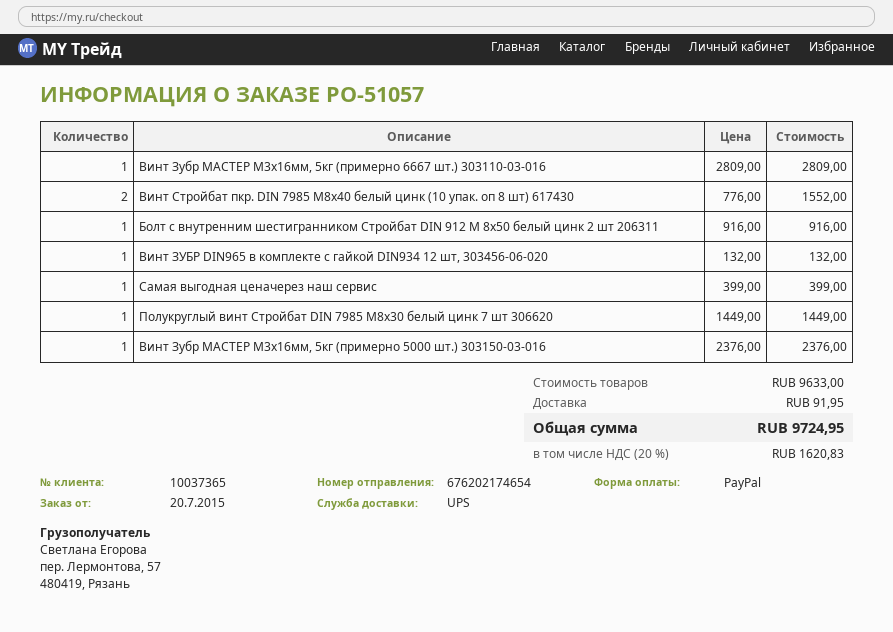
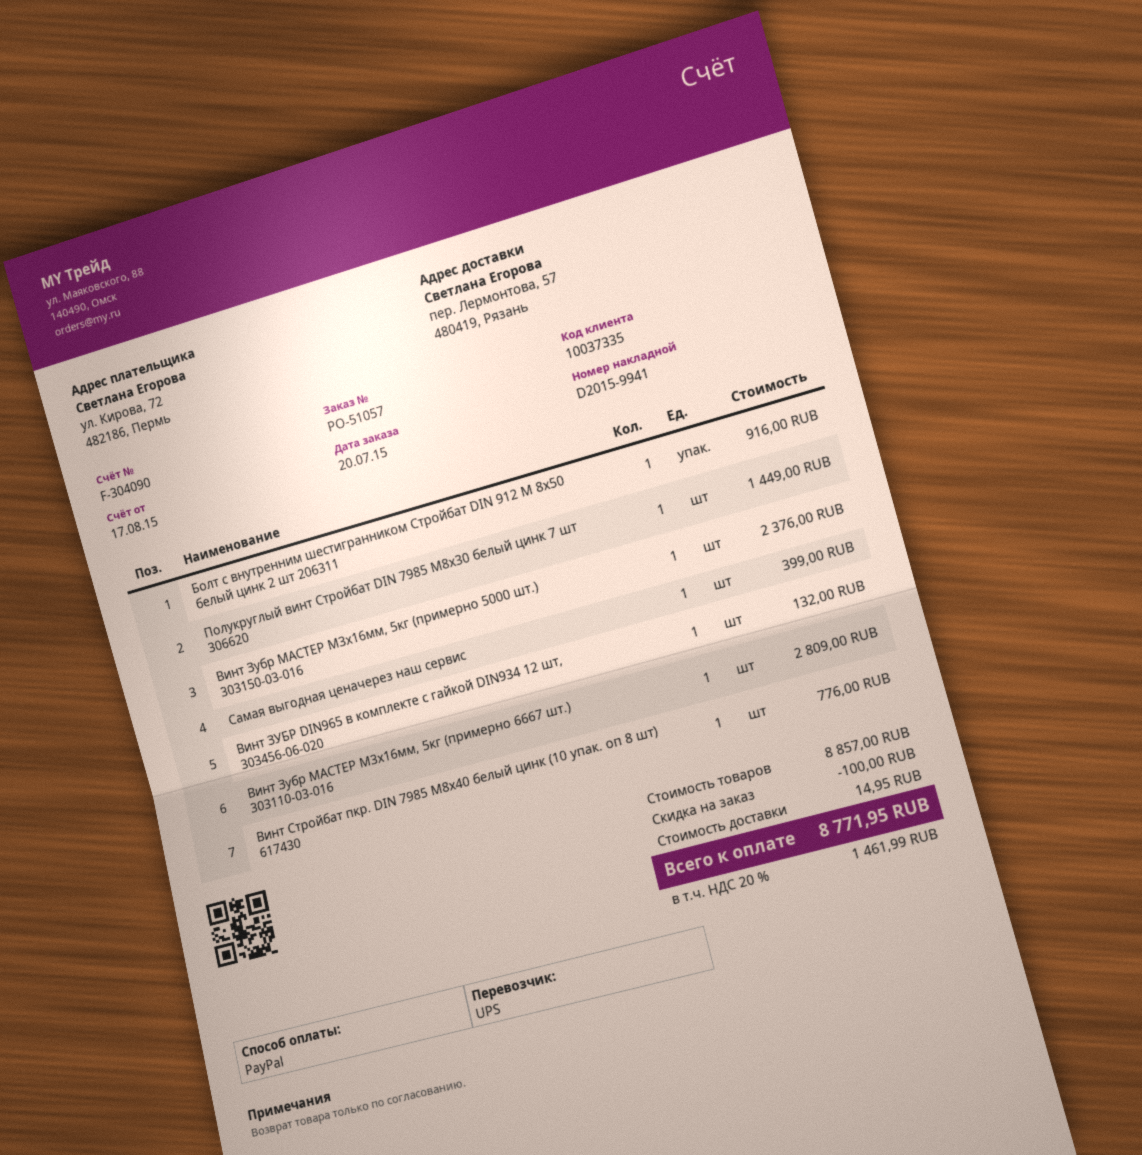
customer number: 10037365 -> 10037335
Винт Стройбат пкр. DIN 7985 М8x40 белый цинк (10 упак. оп 8 шт) 617430: 2 for 1552.00 -> 1 for 776.00
subtotal: 9633.00 -> 8857.00
discount: none -> 100.00
shipping: 91.95 -> 14.95
tax: 20% = 1620.83 -> 20% = 1461.99
total: 9724.95 -> 8771.95

